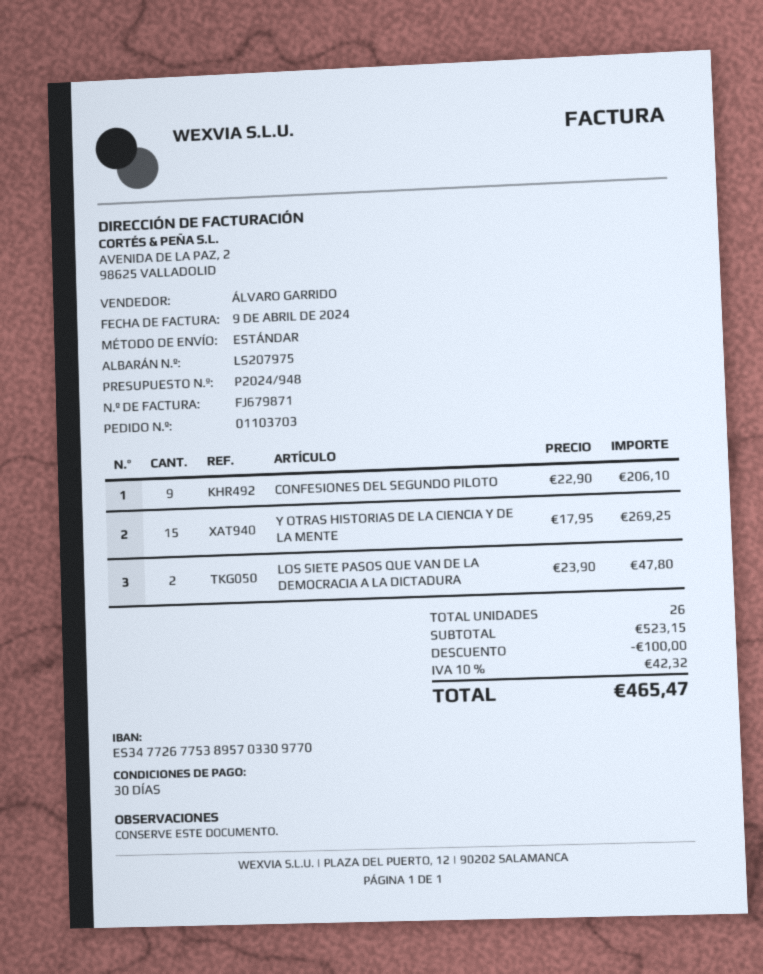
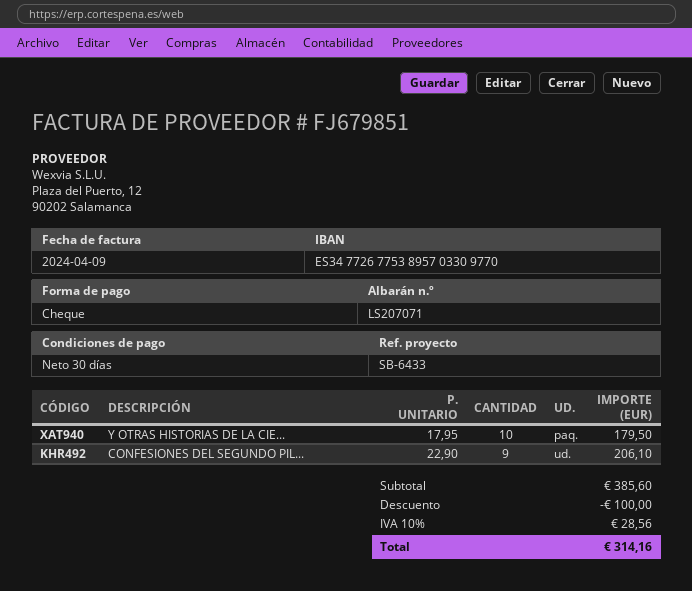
delivery note number: LS207975 -> LS207071
invoice number: FJ679871 -> FJ679851
Y OTRAS HISTORIAS DE LA CIENCIA Y DE LA MENTE: 15 x 17.95 = 269.25 -> 10 x 17.95 = 179.50
LOS SIETE PASOS QUE VAN DE LA DEMOCRACIA A LA DICTADURA: 2 x 23.90 = 47.80 -> none
subtotal: 523.15 -> 385.60
tax: 10% = 42.32 -> 10% = 28.56
total: 465.47 -> 314.16

